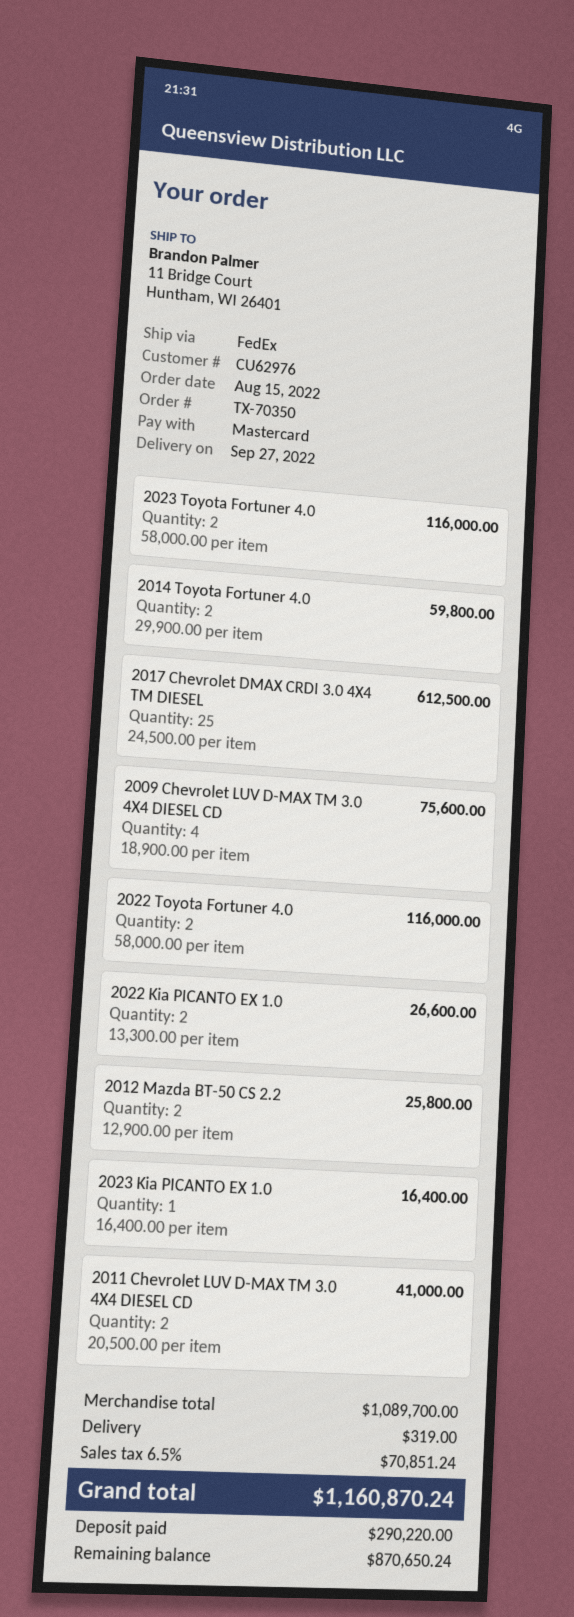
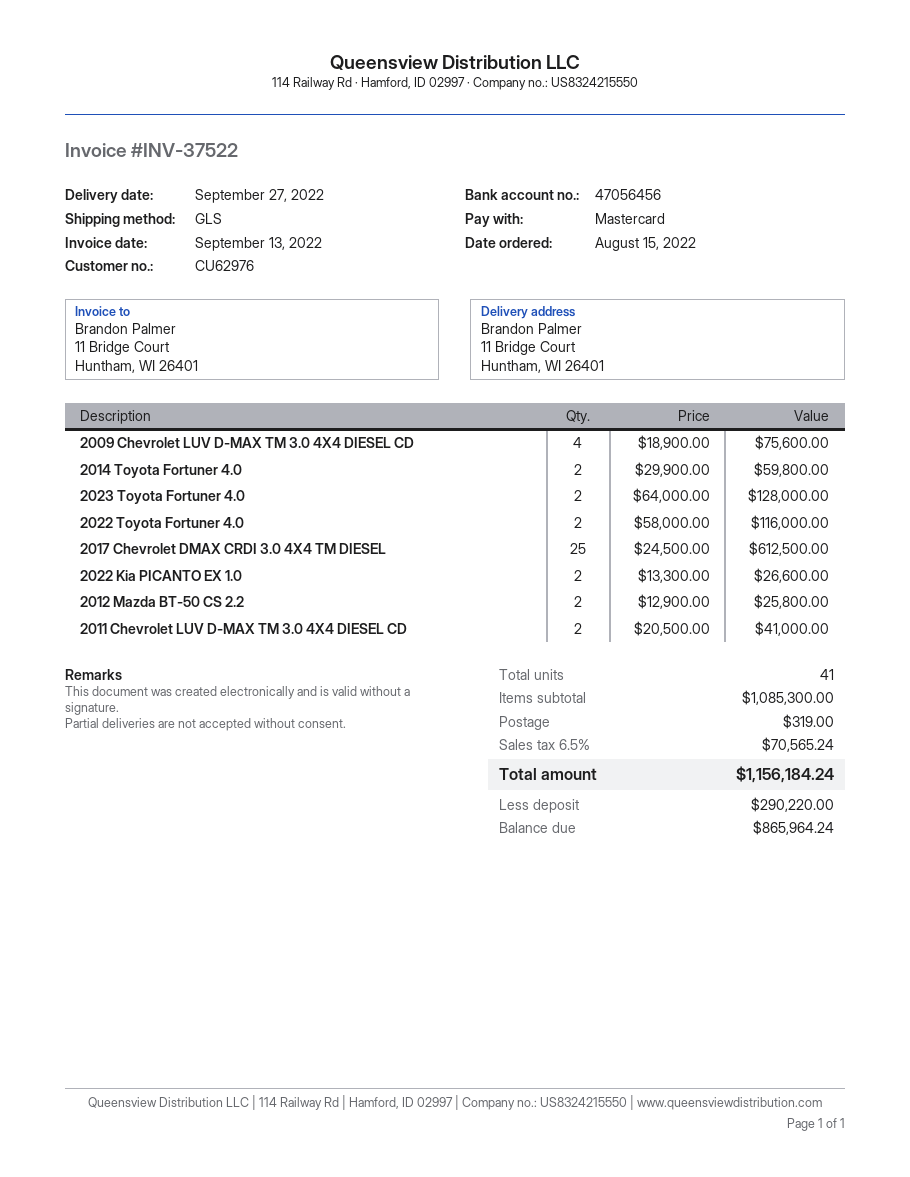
shipping method: FedEx -> GLS
2023 Toyota Fortuner 4.0: 2 x 58000.00 = 116000.00 -> 2 x 64000.00 = 128000.00
2023 Kia PICANTO EX 1.0: 1 x 16400.00 = 16400.00 -> none
subtotal: 1089700.00 -> 1085300.00
tax: 6.5% = 70851.24 -> 6.5% = 70565.24
total: 1160870.24 -> 1156184.24
balance: 870650.24 -> 865964.24

